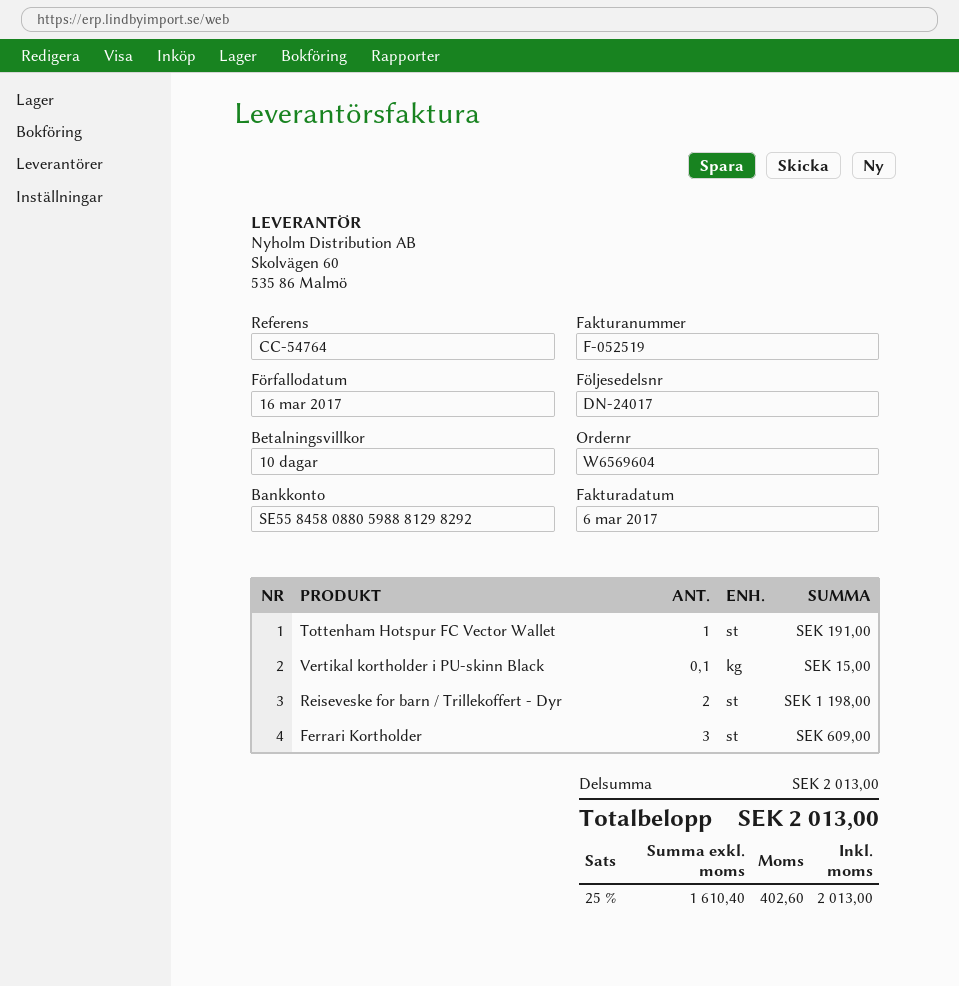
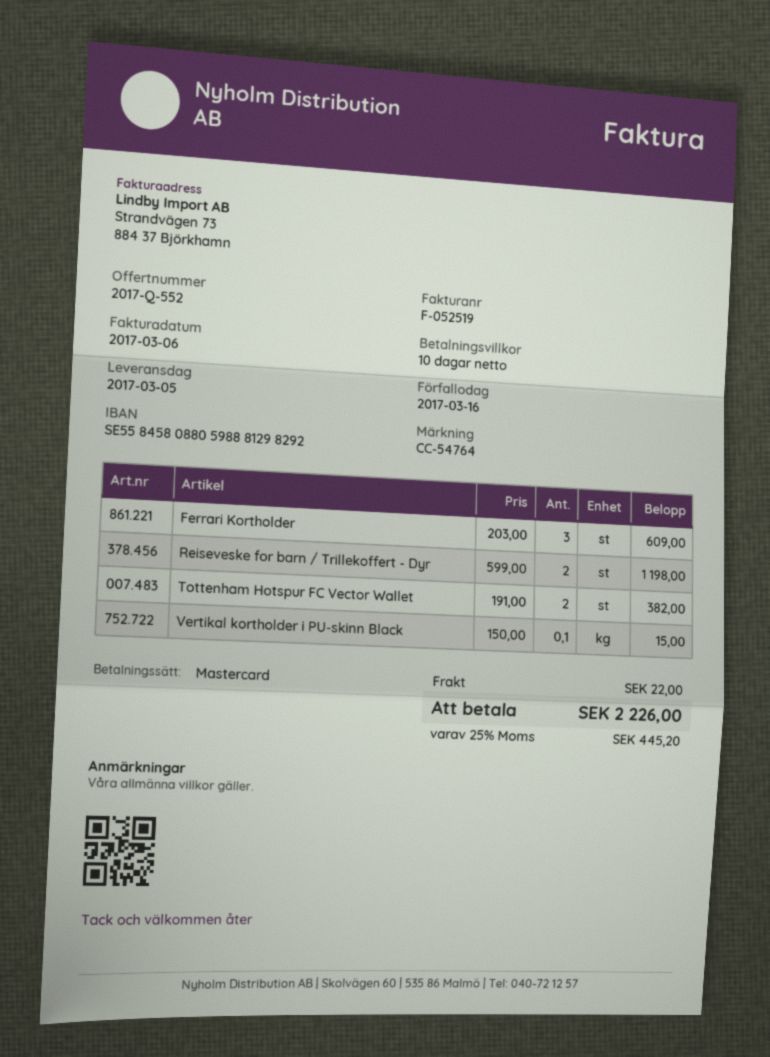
Tottenham Hotspur FC Vector Wallet: 1 for 191.00 -> 2 for 382.00
shipping: none -> 22.00
tax: 25% = 402.60 -> 25% = 445.20
total: 2013.00 -> 2226.00

